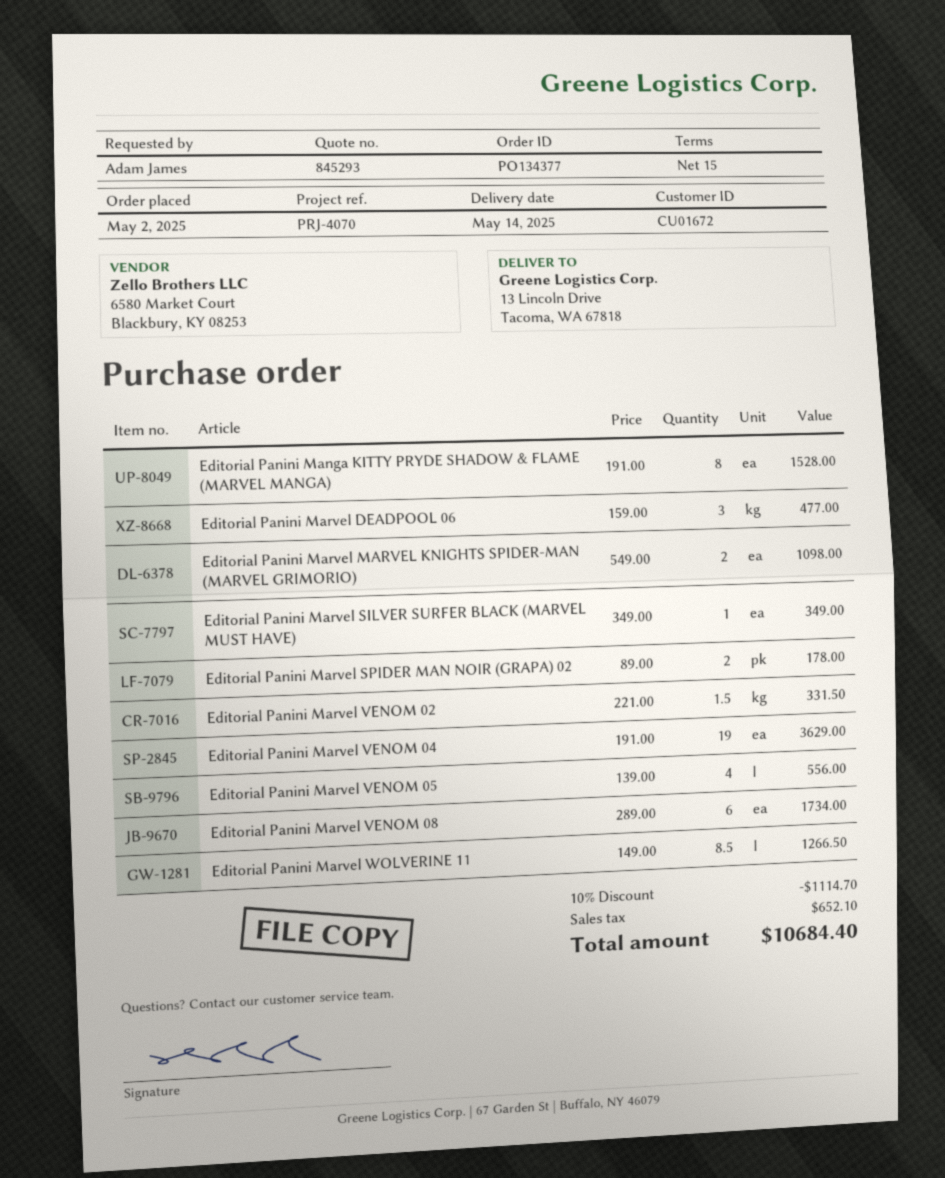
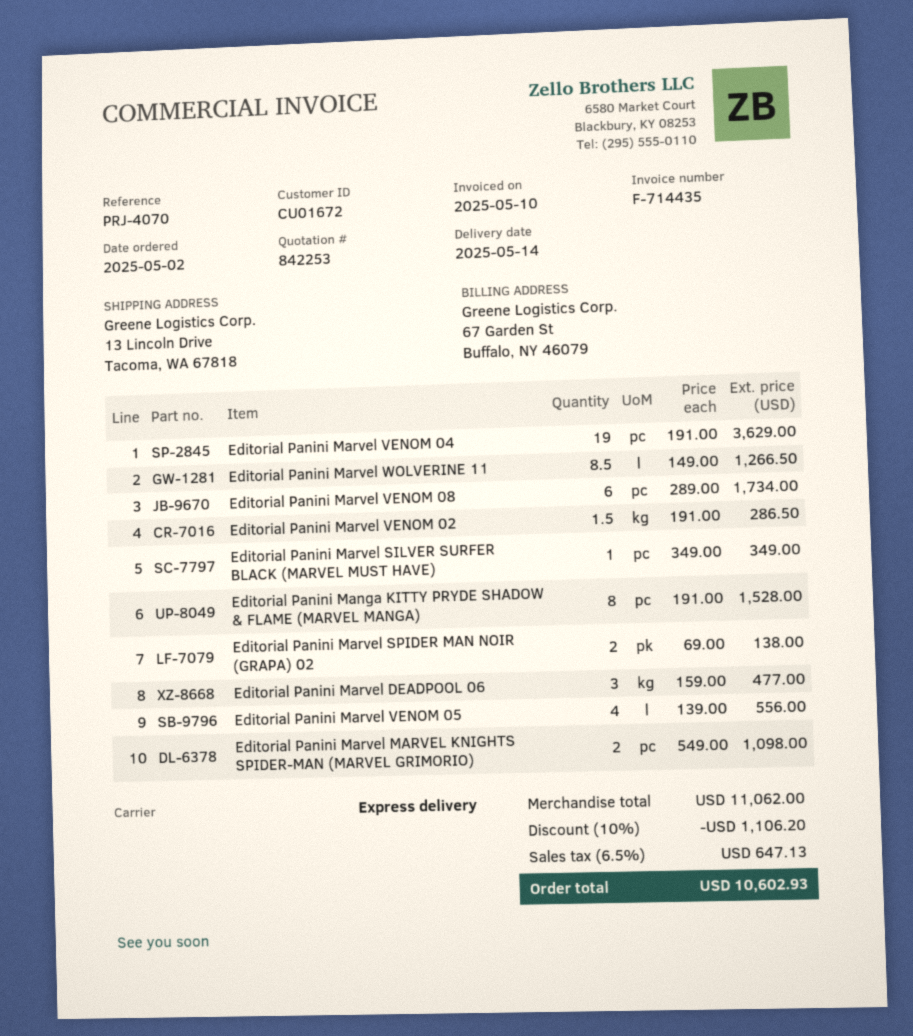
quote number: 845293 -> 842253
Editorial Panini Marvel SPIDER MAN NOIR (GRAPA) 02: 2 x 89.00 = 178.00 -> 2 x 69.00 = 138.00
Editorial Panini Marvel VENOM 02: 1.5 x 221.00 = 331.50 -> 1.5 x 191.00 = 286.50
discount: 10% = 1114.70 -> 10% = 1106.20
tax: 652.10 -> 647.13
total: 10684.40 -> 10602.93

